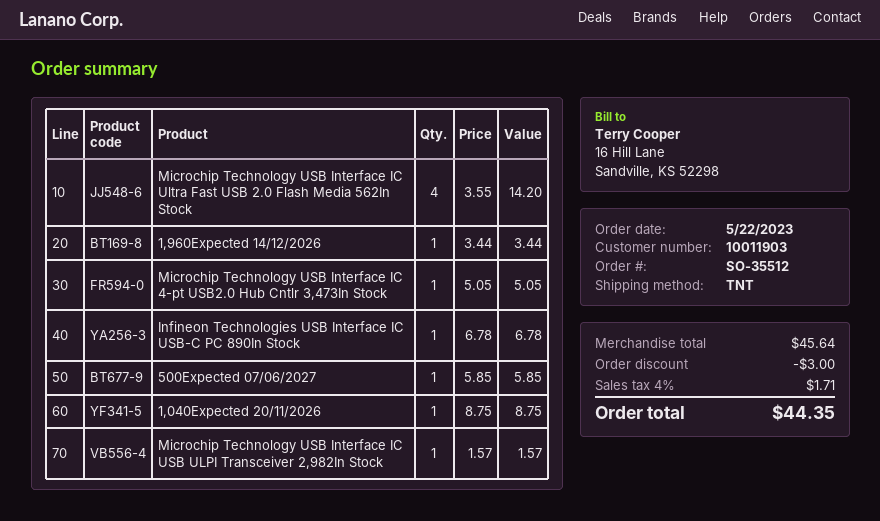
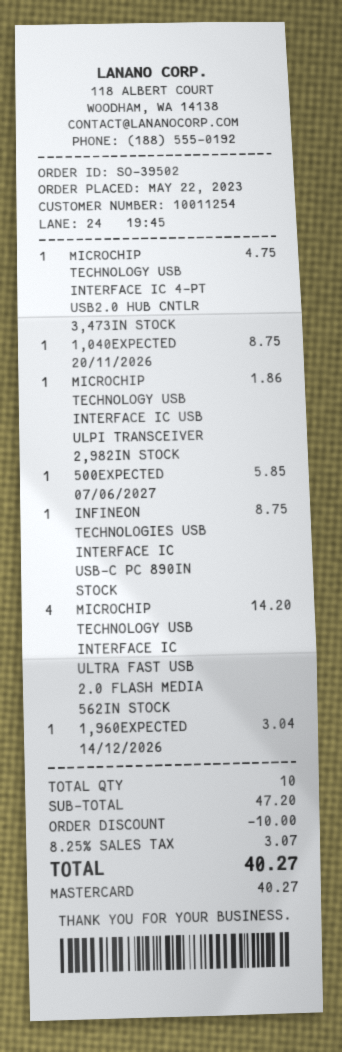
order number: SO-35512 -> SO-39502
customer number: 10011903 -> 10011254
1,960Expected 14/12/2026: 1 for 3.44 -> 1 for 3.04
Microchip Technology USB Interface IC 4-pt USB2.0 Hub Cntlr 3,473In Stock: 1 for 5.05 -> 1 for 4.75
Infineon Technologies USB Interface IC USB-C PC 890In Stock: 1 for 6.78 -> 1 for 8.75
Microchip Technology USB Interface IC USB ULPI Transceiver 2,982In Stock: 1 for 1.57 -> 1 for 1.86
subtotal: 45.64 -> 47.20
discount: 3.00 -> 10.00
tax: 4% = 1.71 -> 8.25% = 3.07
total: 44.35 -> 40.27

